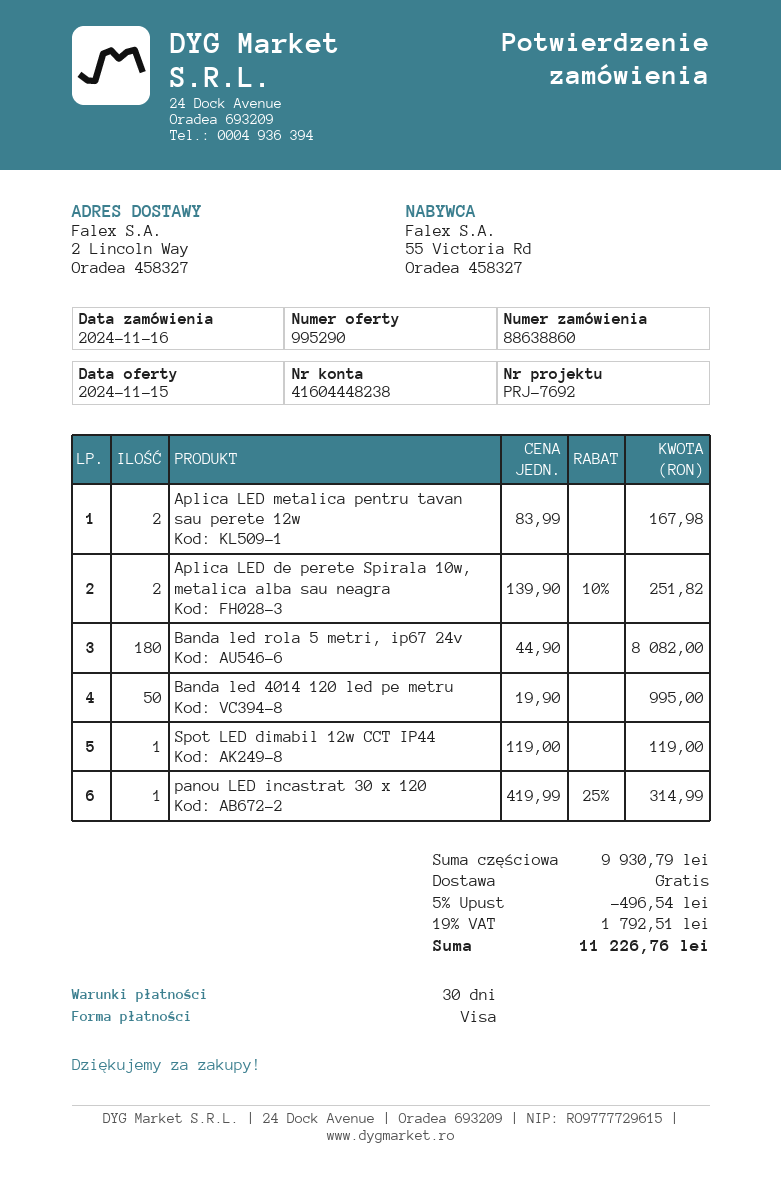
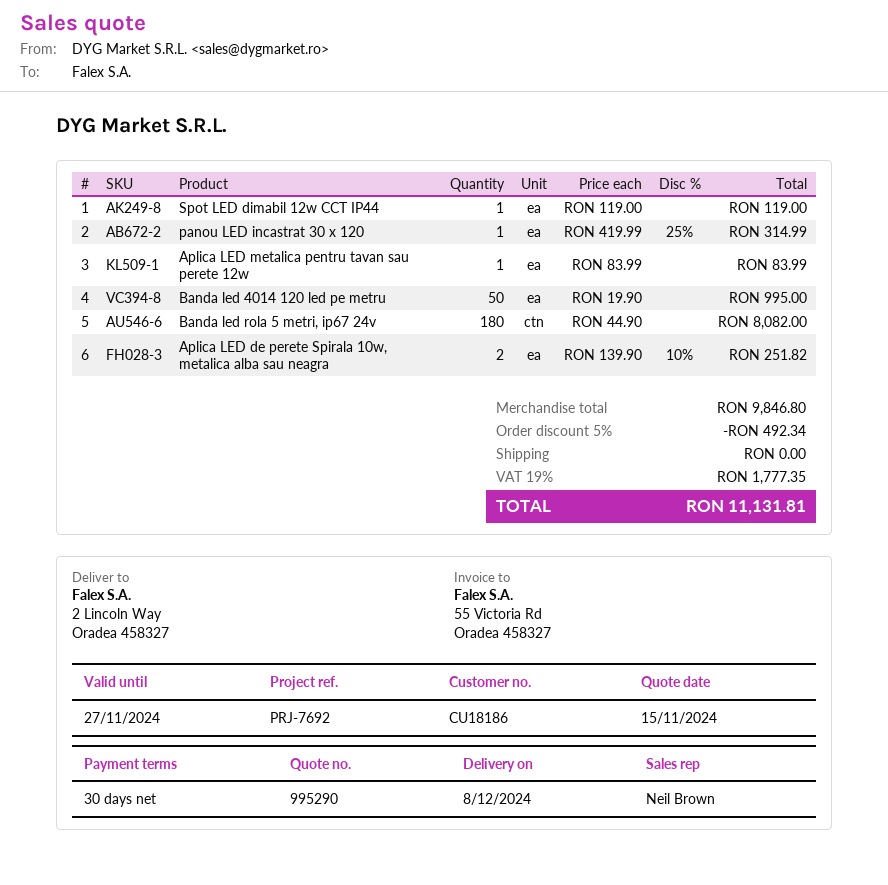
Aplica LED metalica pentru tavan sau perete 12w: 2 x 83.99 = 167.98 -> 1 x 83.99 = 83.99
subtotal: 9930.79 -> 9846.80
discount: 5% = 496.54 -> 5% = 492.34
tax: 19% = 1792.51 -> 19% = 1777.35
total: 11226.76 -> 11131.81

